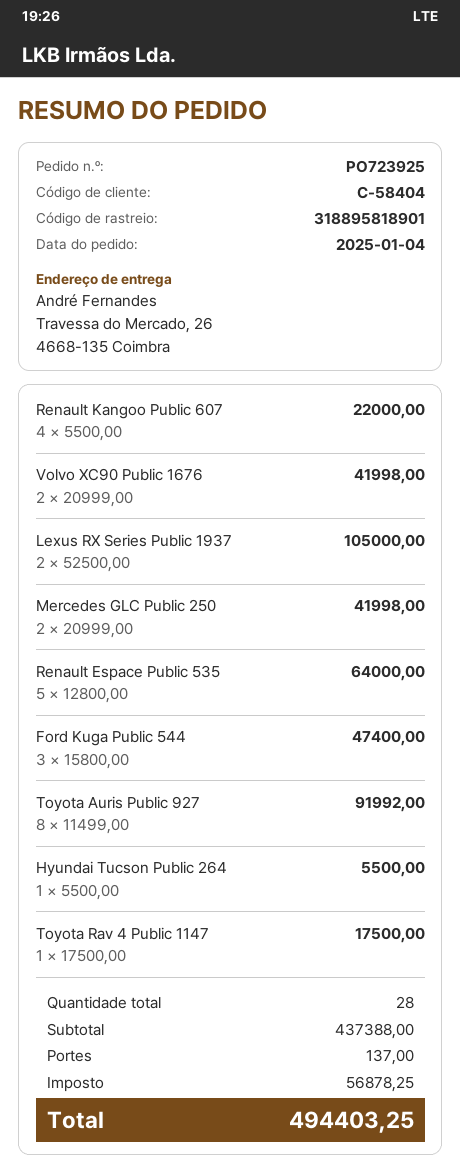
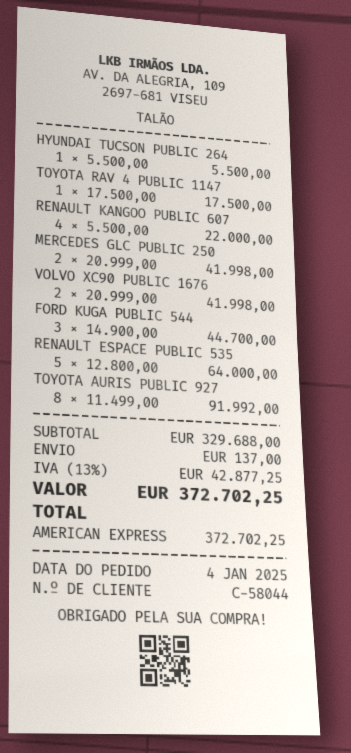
customer number: C-58404 -> C-58044
Lexus RX Series Public 1937: 2 x 52500.00 = 105000.00 -> none
Ford Kuga Public 544: 3 x 15800.00 = 47400.00 -> 3 x 14900.00 = 44700.00
subtotal: 437388.00 -> 329688.00
tax: 56878.25 -> 42877.25
total: 494403.25 -> 372702.25

